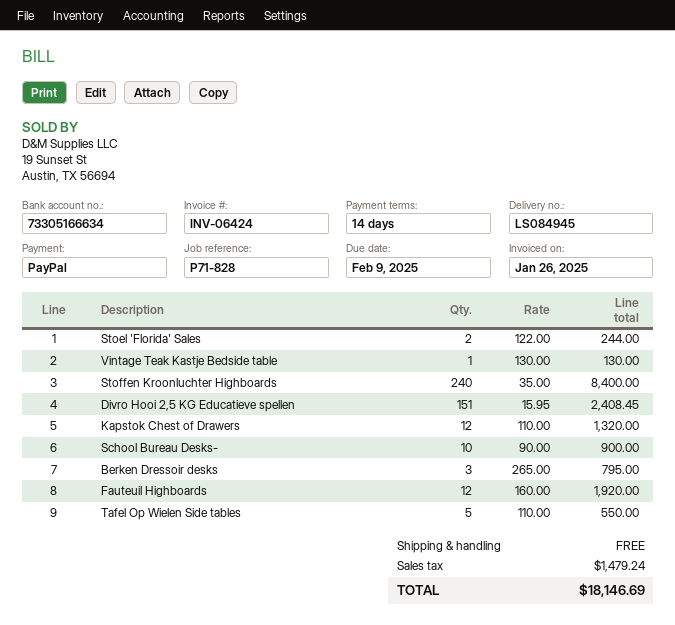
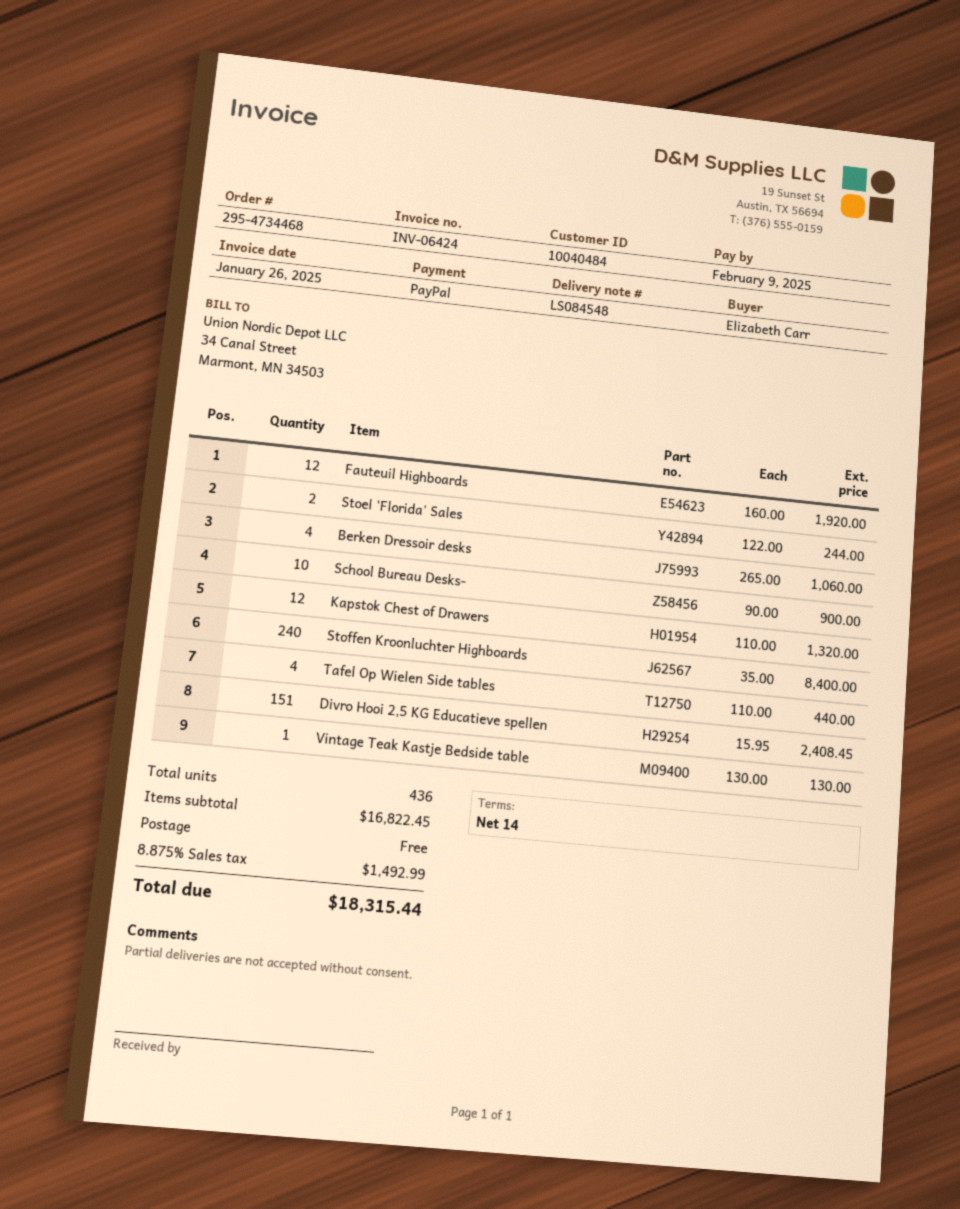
delivery note number: LS084945 -> LS084548
Berken Dressoir desks: 3 x 265.00 = 795.00 -> 4 x 265.00 = 1060.00
Tafel Op Wielen Side tables: 5 x 110.00 = 550.00 -> 4 x 110.00 = 440.00
tax: 1479.24 -> 1492.99
total: 18146.69 -> 18315.44

